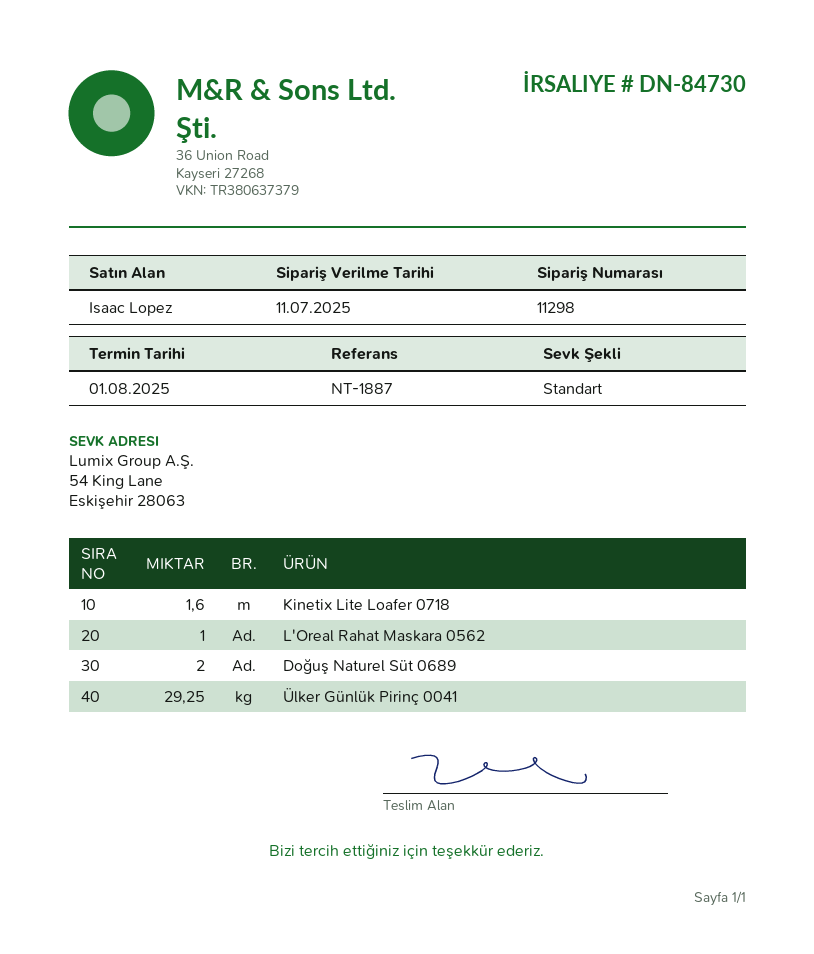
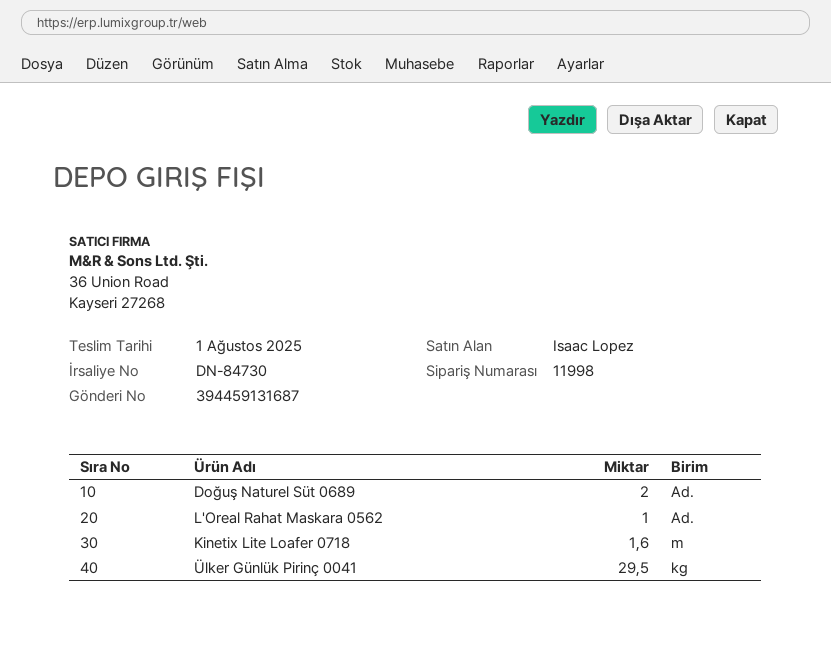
order number: 11298 -> 11998
Ülker Günlük Pirinç 0041: 29.25 -> 29.5

